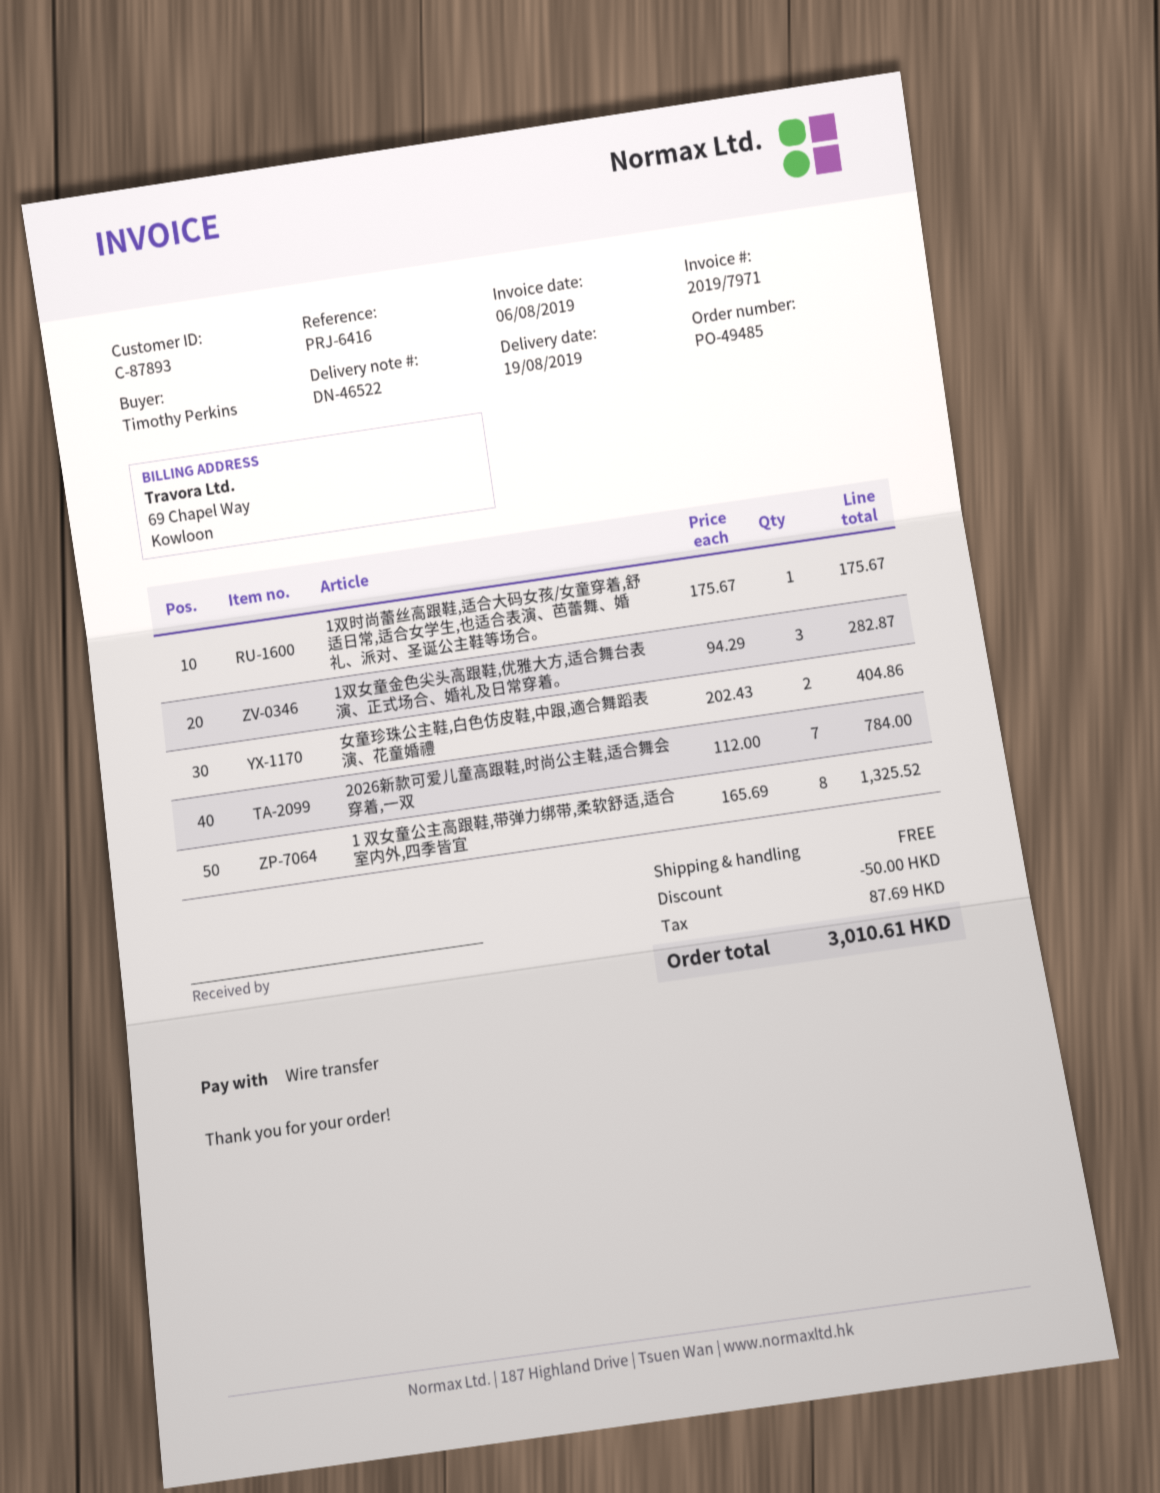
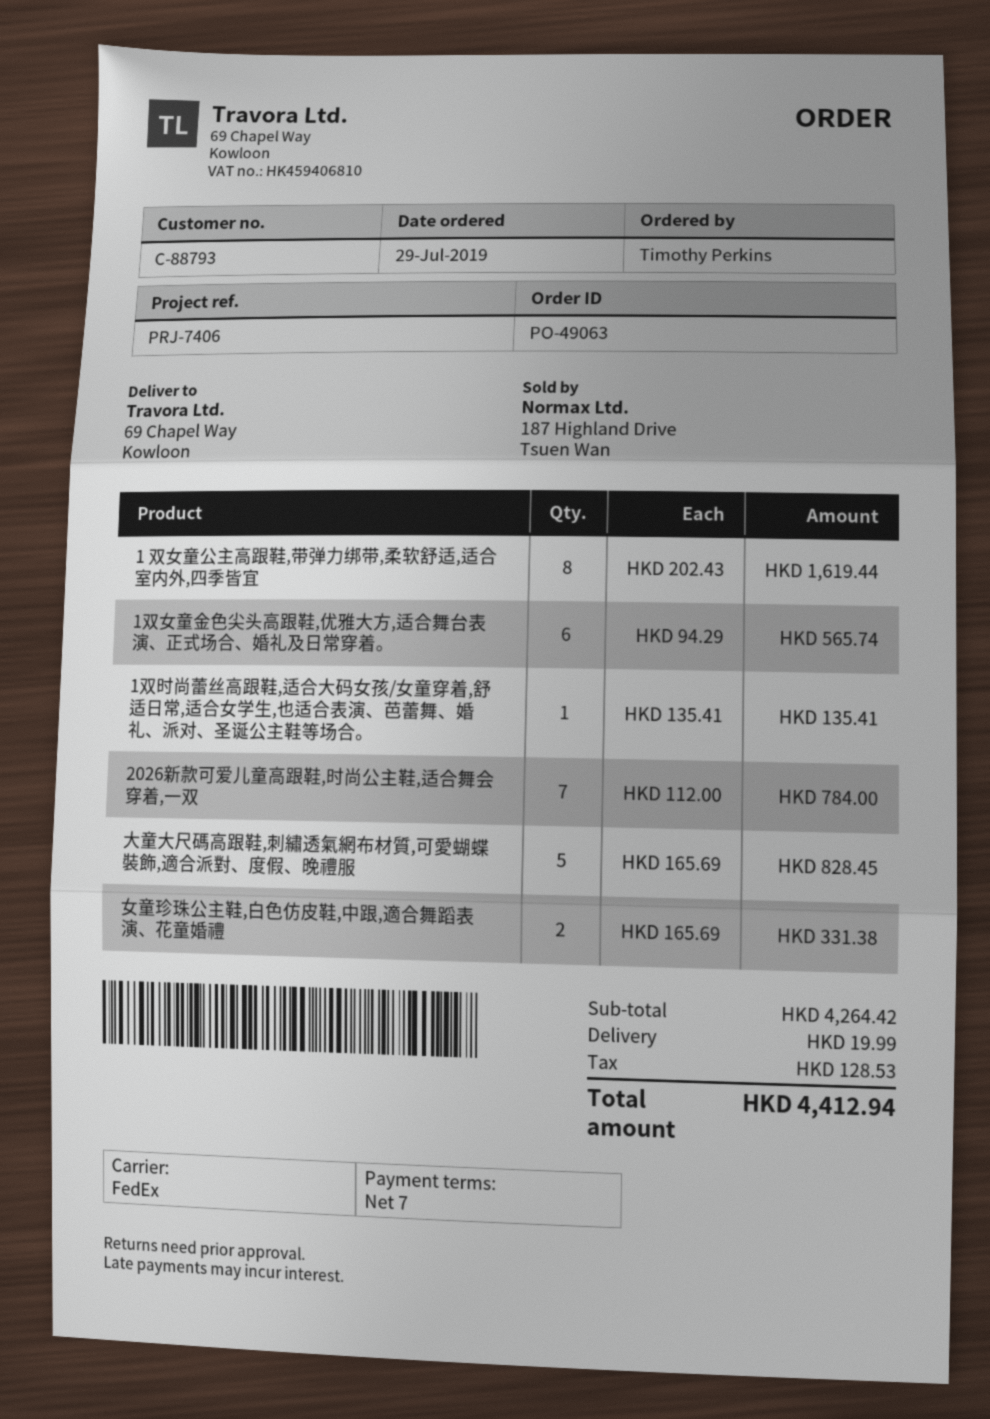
order number: PO-49485 -> PO-49063
customer number: C-87893 -> C-88793
reference: PRJ-6416 -> PRJ-7406
1双时尚蕾丝高跟鞋,适合大码女孩/女童穿着,舒适日常,适合女学生,也适合表演、芭蕾舞、婚礼、派对、圣诞公主鞋等场合。: 1 x 175.67 = 175.67 -> 1 x 135.41 = 135.41
1双女童金色尖头高跟鞋,优雅大方,适合舞台表演、正式场合、婚礼及日常穿着。: 3 x 94.29 = 282.87 -> 6 x 94.29 = 565.74
女童珍珠公主鞋,白色仿皮鞋,中跟,適合舞蹈表演、花童婚禮: 2 x 202.43 = 404.86 -> 2 x 165.69 = 331.38
1 双女童公主高跟鞋,带弹力绑带,柔软舒适,适合室内外,四季皆宜: 8 x 165.69 = 1325.52 -> 8 x 202.43 = 1619.44
大童大尺碼高跟鞋,刺繡透氣網布材質,可愛蝴蝶裝飾,適合派對、度假、晚禮服: none -> 5 x 165.69 = 828.45
discount: 50.00 -> none
shipping: 0.00 -> 19.99
tax: 87.69 -> 128.53
total: 3010.61 -> 4412.94

